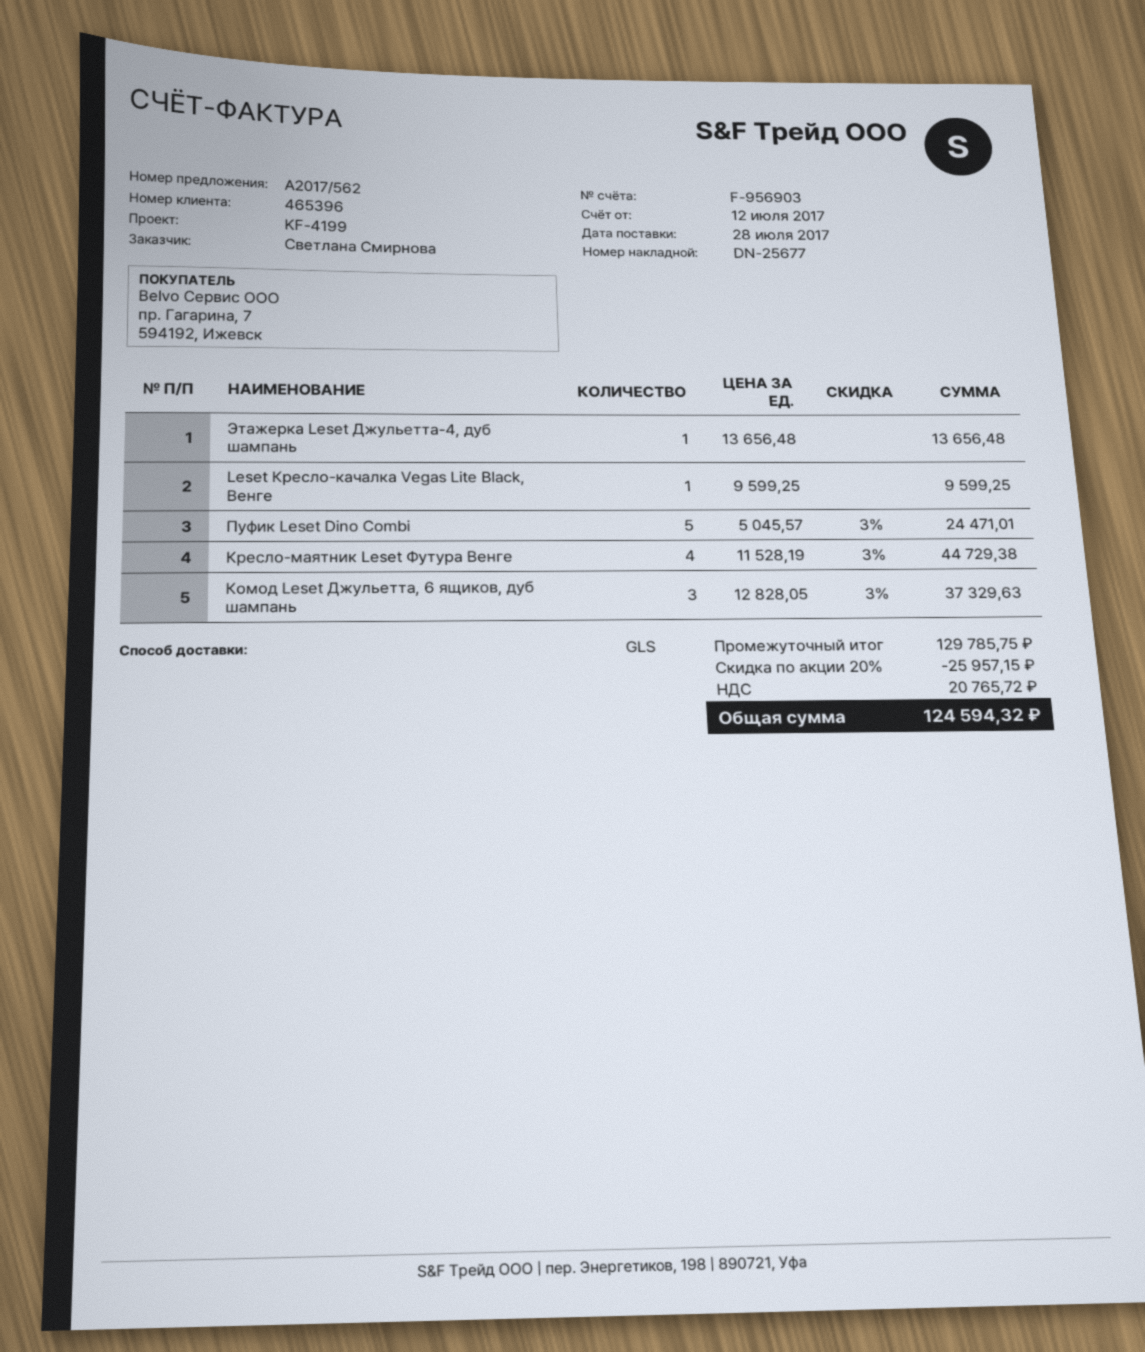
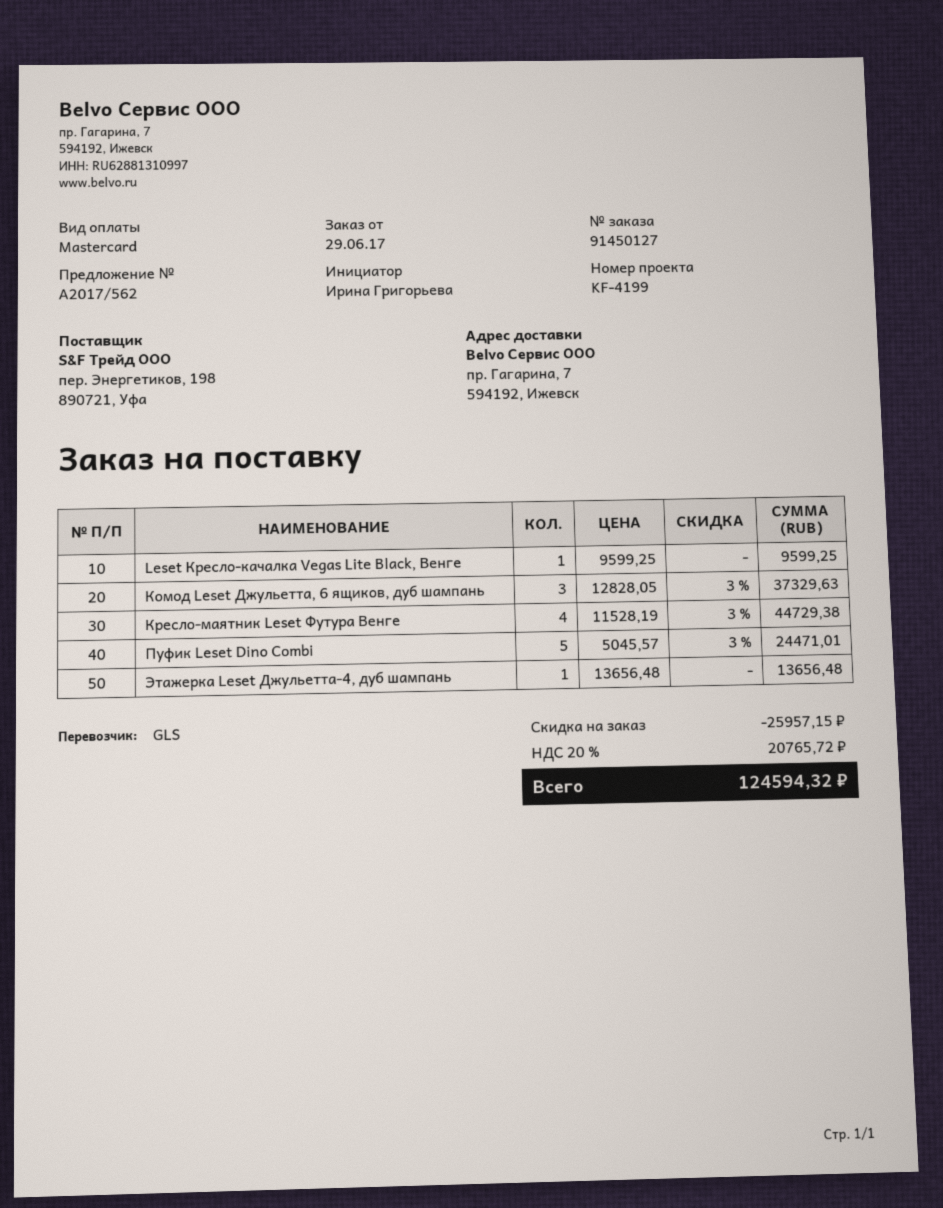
ordered by: Светлана Смирнова -> Ирина Григорьева

